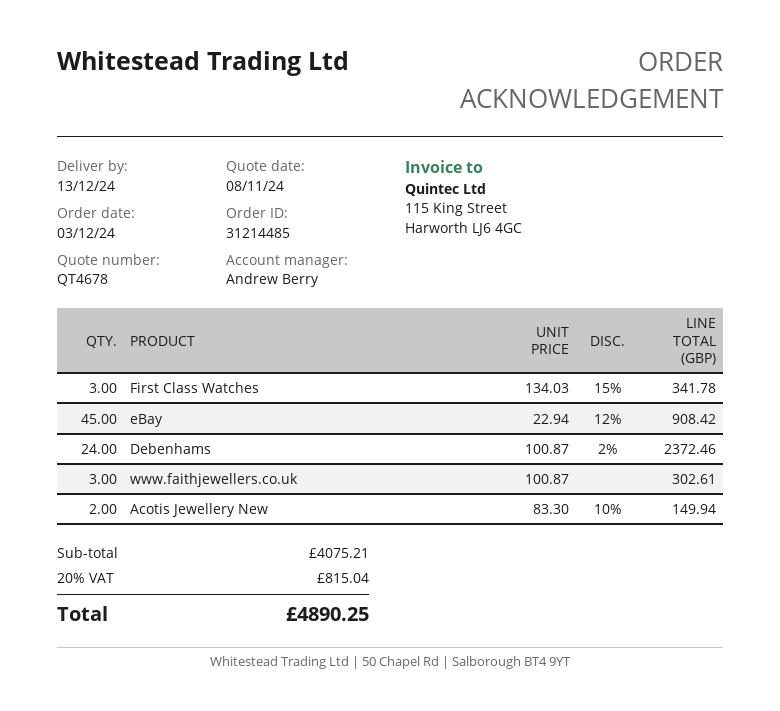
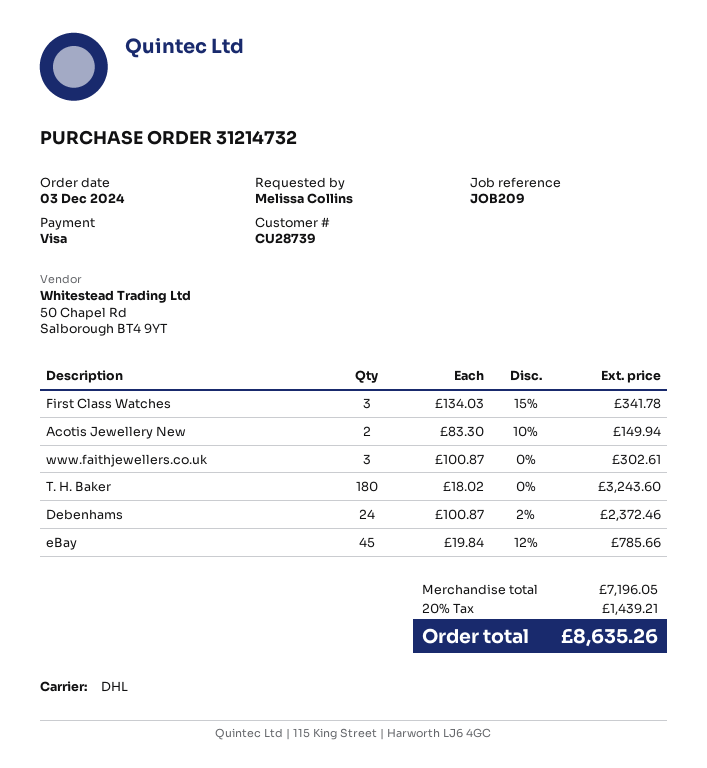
order number: 31214485 -> 31214732
eBay: 45 x 22.94 - 12% = 908.42 -> 45 x 19.84 - 12% = 785.66
T. H. Baker: none -> 180 x 18.02 = 3243.60
subtotal: 4075.21 -> 7196.05
tax: 20% = 815.04 -> 20% = 1439.21
total: 4890.25 -> 8635.26

